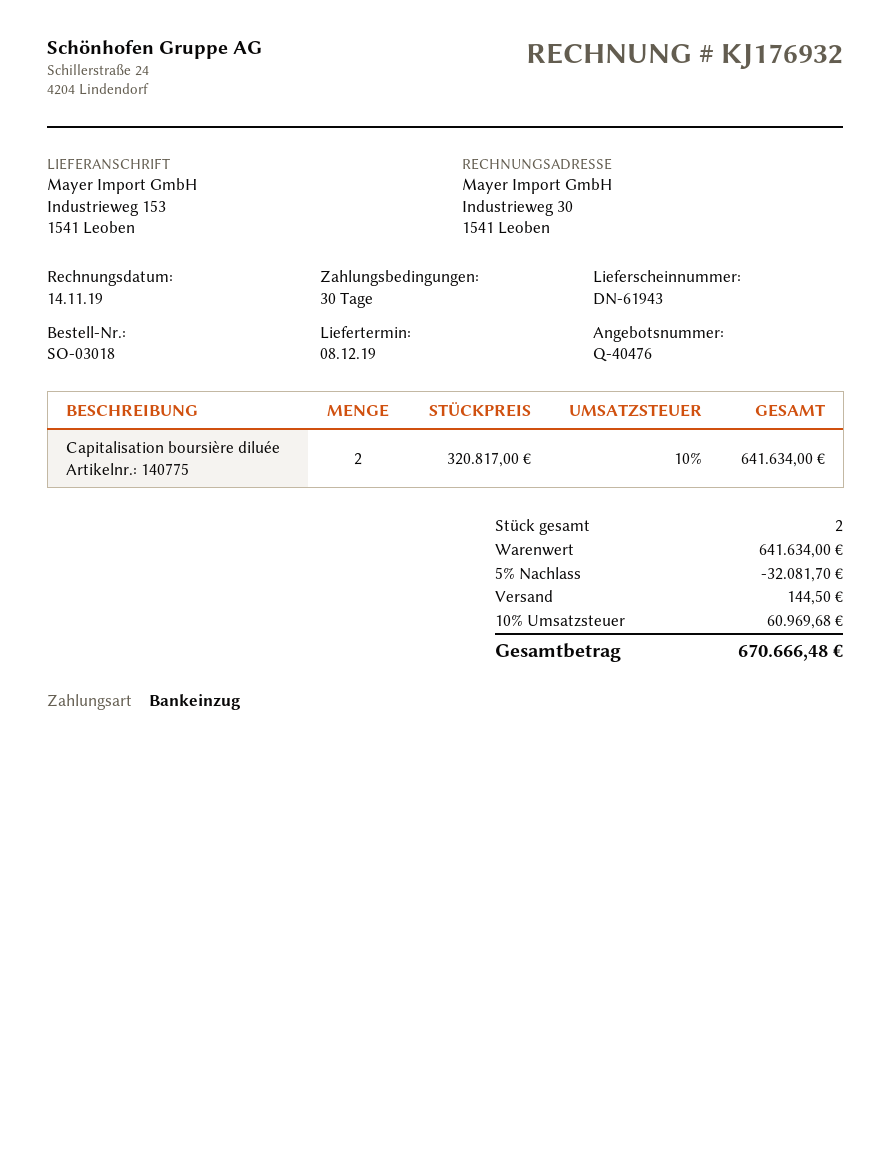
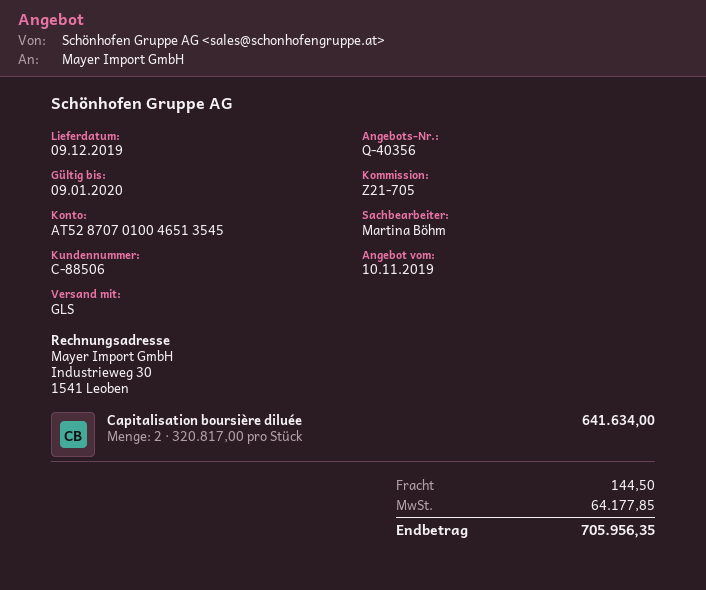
quote number: Q-40476 -> Q-40356
delivery date: 2019-12-08 -> 2019-12-09
discount: 5% = 32081.70 -> none
tax: 60969.68 -> 64177.85
total: 670666.48 -> 705956.35

